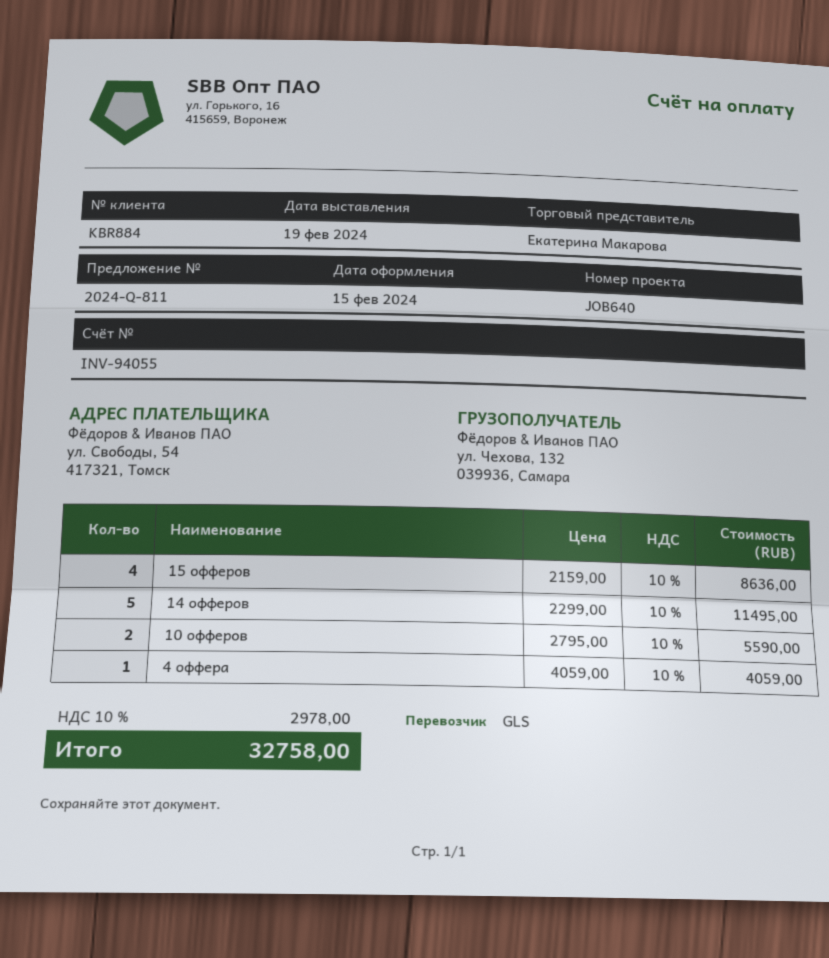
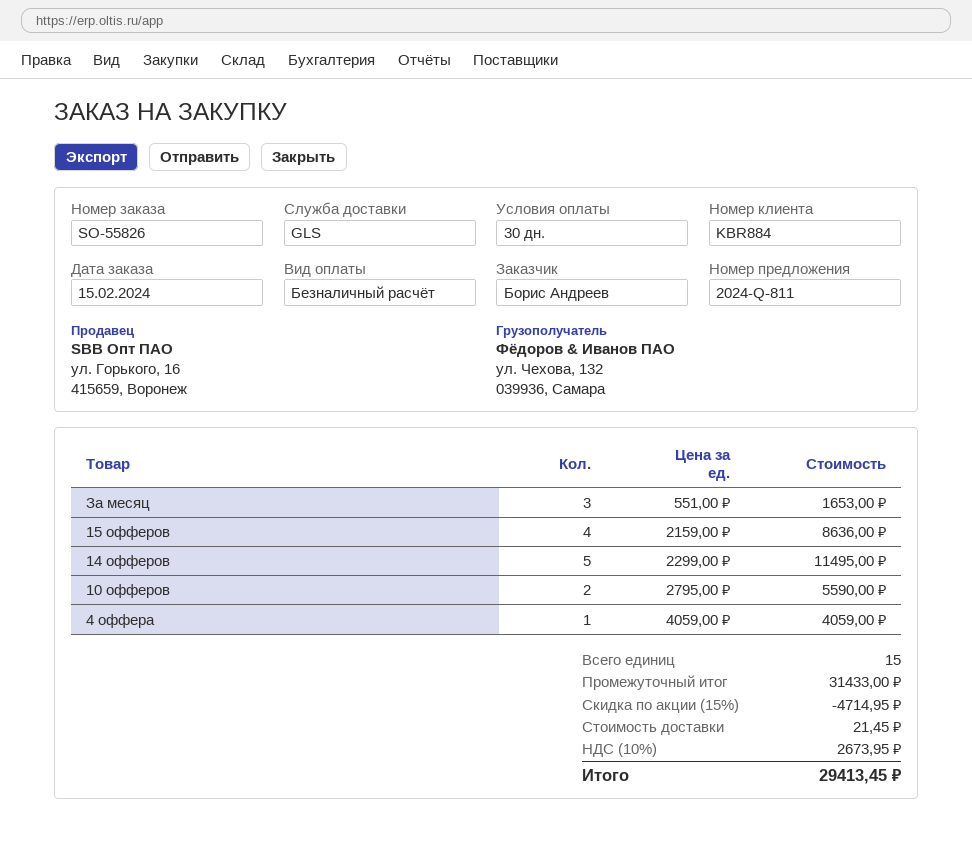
За месяц: none -> 3 x 551.00 = 1653.00
discount: none -> 15% = 4714.95
shipping: none -> 21.45
tax: 10% = 2978.00 -> 10% = 2673.95
total: 32758.00 -> 29413.45

